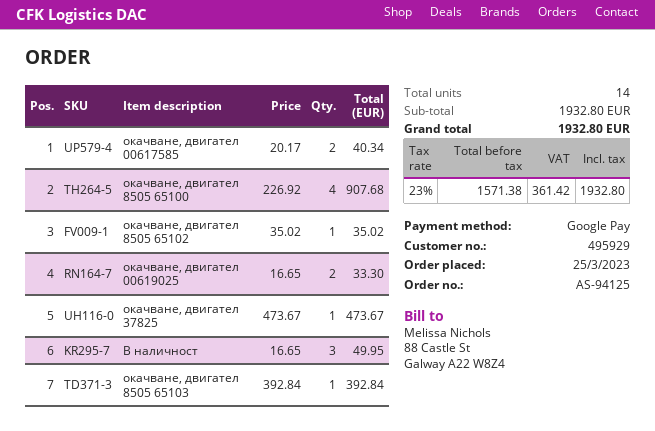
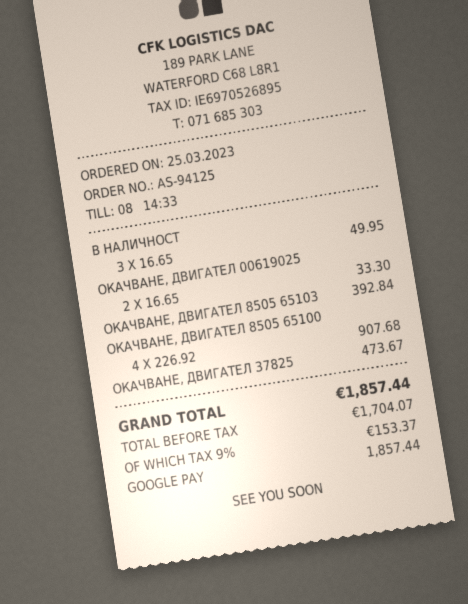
окачване, двигател 00617585: 2 x 20.17 = 40.34 -> none
окачване, двигател 8505 65102: 1 x 35.02 = 35.02 -> none
net: 1571.38 -> 1704.07
tax: 23% = 361.42 -> 9% = 153.37
total: 1932.80 -> 1857.44

